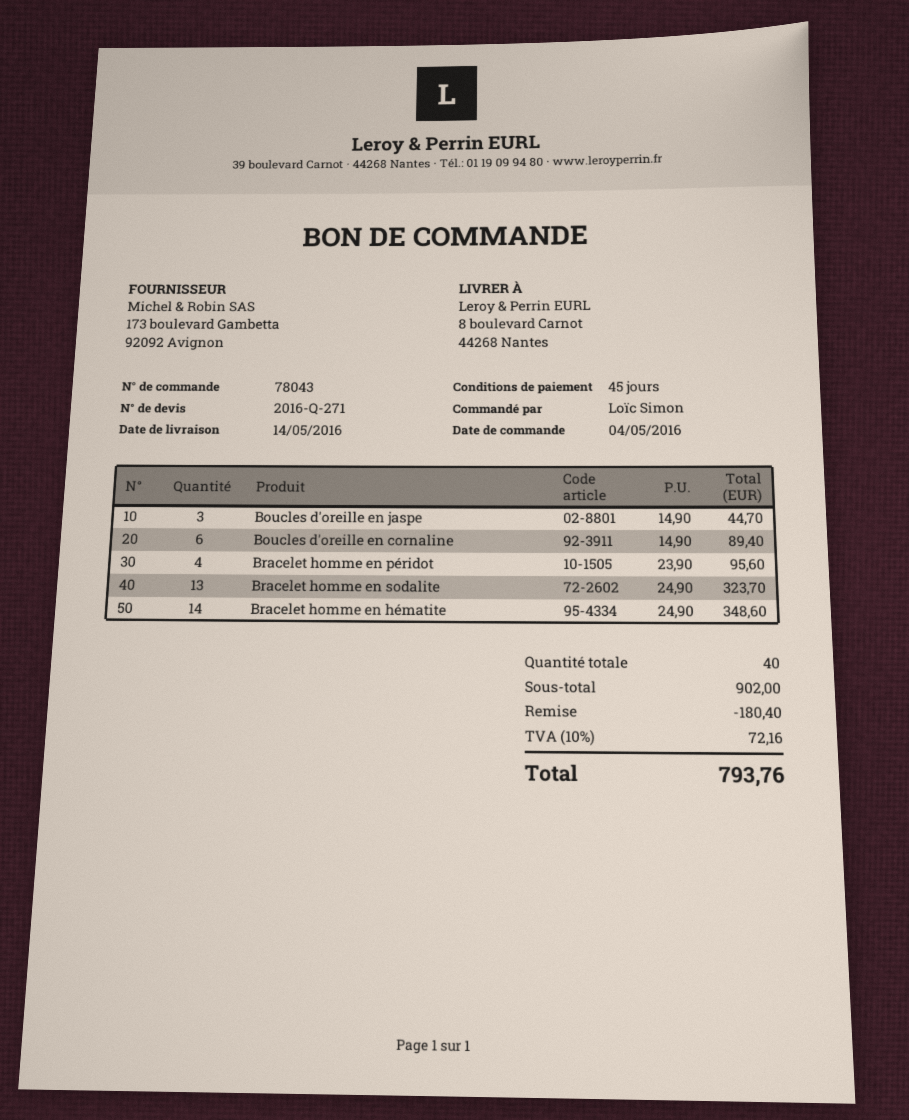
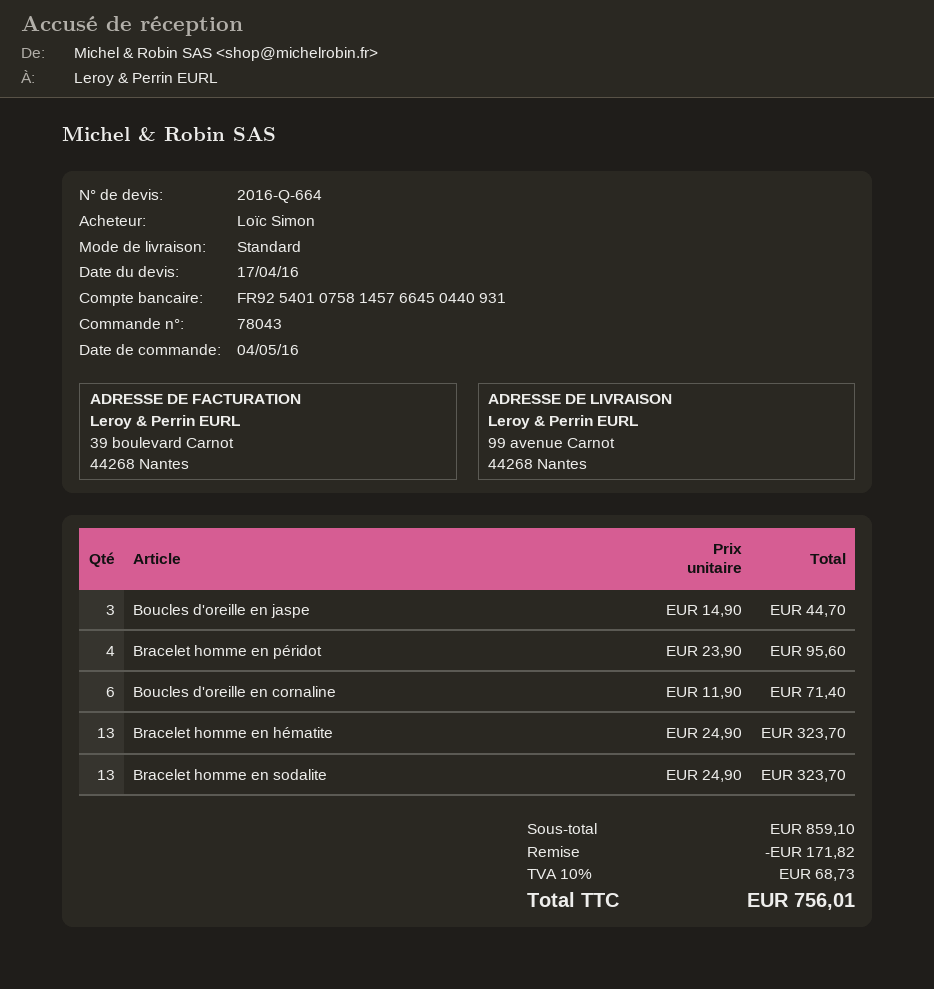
quote number: 2016-Q-271 -> 2016-Q-664
ship to: 8 boulevard Carnot, 44268 Nantes -> 99 avenue Carnot, 44268 Nantes
Boucles d'oreille en cornaline: 6 x 14.90 = 89.40 -> 6 x 11.90 = 71.40
Bracelet homme en hématite: 14 x 24.90 = 348.60 -> 13 x 24.90 = 323.70
subtotal: 902.00 -> 859.10
discount: 180.40 -> 171.82
tax: 10% = 72.16 -> 10% = 68.73
total: 793.76 -> 756.01

